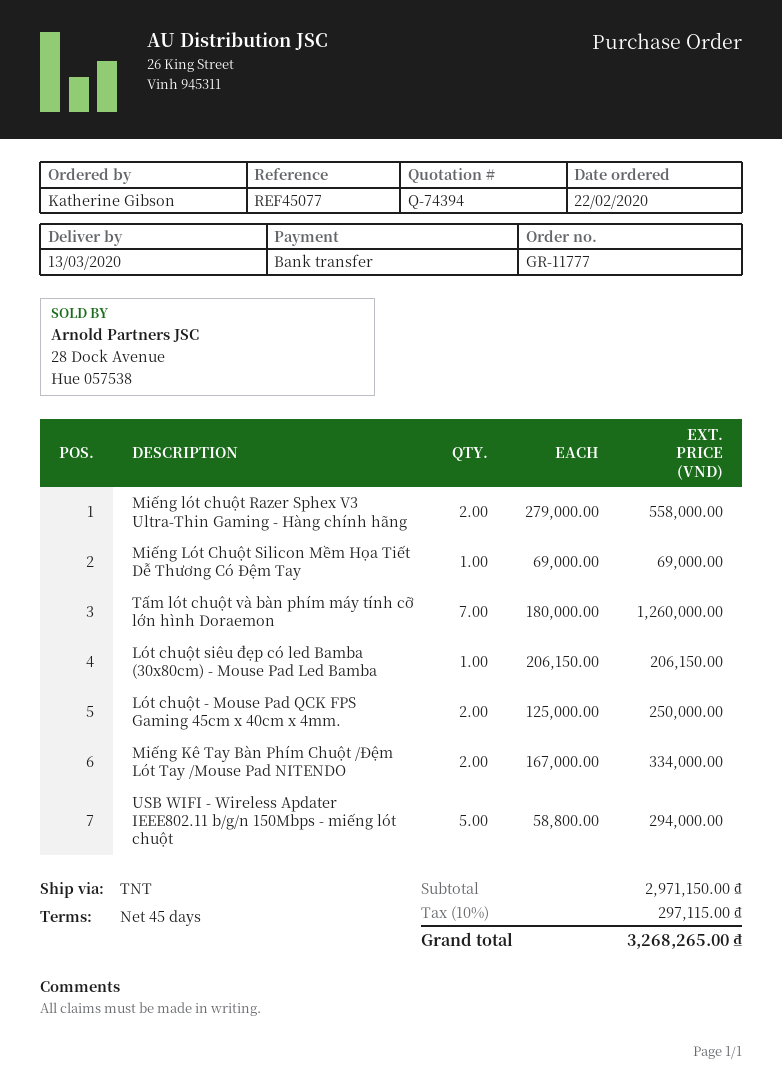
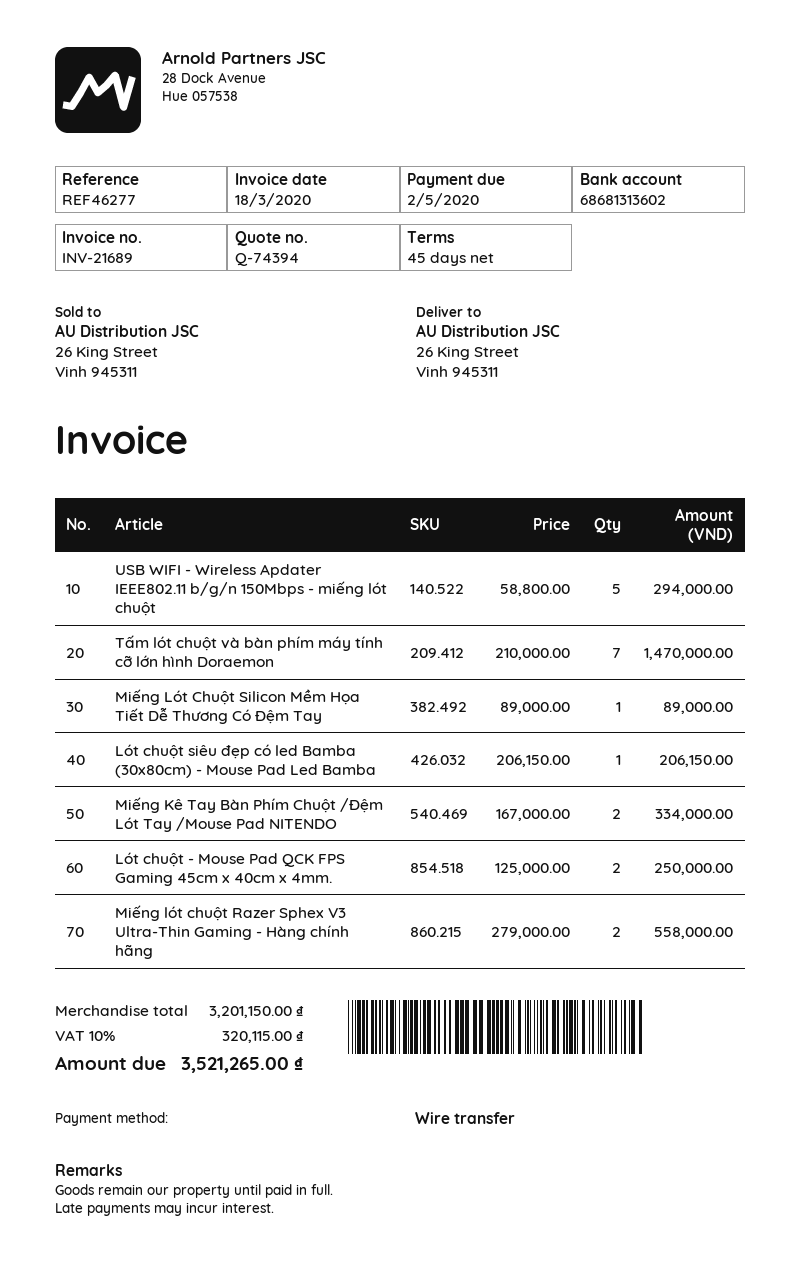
reference: REF45077 -> REF46277
Miếng Lót Chuột Silicon Mềm Họa Tiết Dễ Thương Có Đệm Tay: 1 x 69000.00 = 69000.00 -> 1 x 89000.00 = 89000.00
Tấm lót chuột và bàn phím máy tính cỡ lớn hình Doraemon: 7 x 180000.00 = 1260000.00 -> 7 x 210000.00 = 1470000.00
subtotal: 2971150.00 -> 3201150.00
tax: 10% = 297115.00 -> 10% = 320115.00
total: 3268265.00 -> 3521265.00

